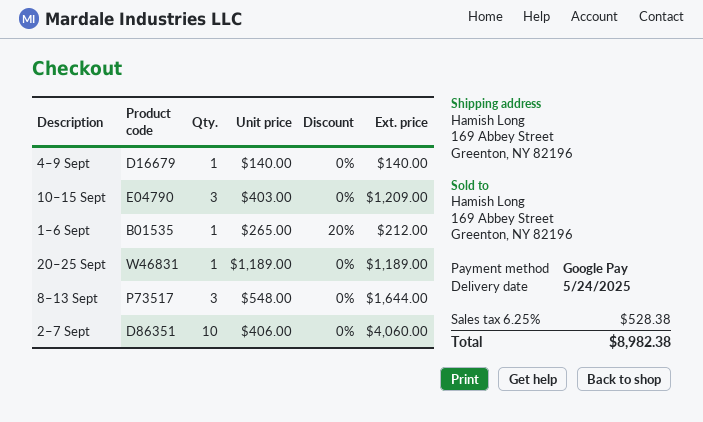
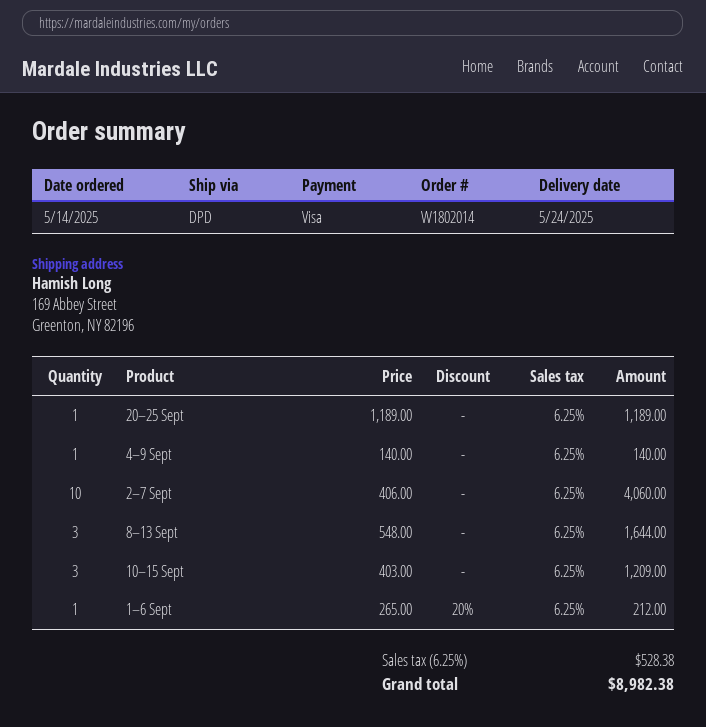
payment method: Google Pay -> Visa

